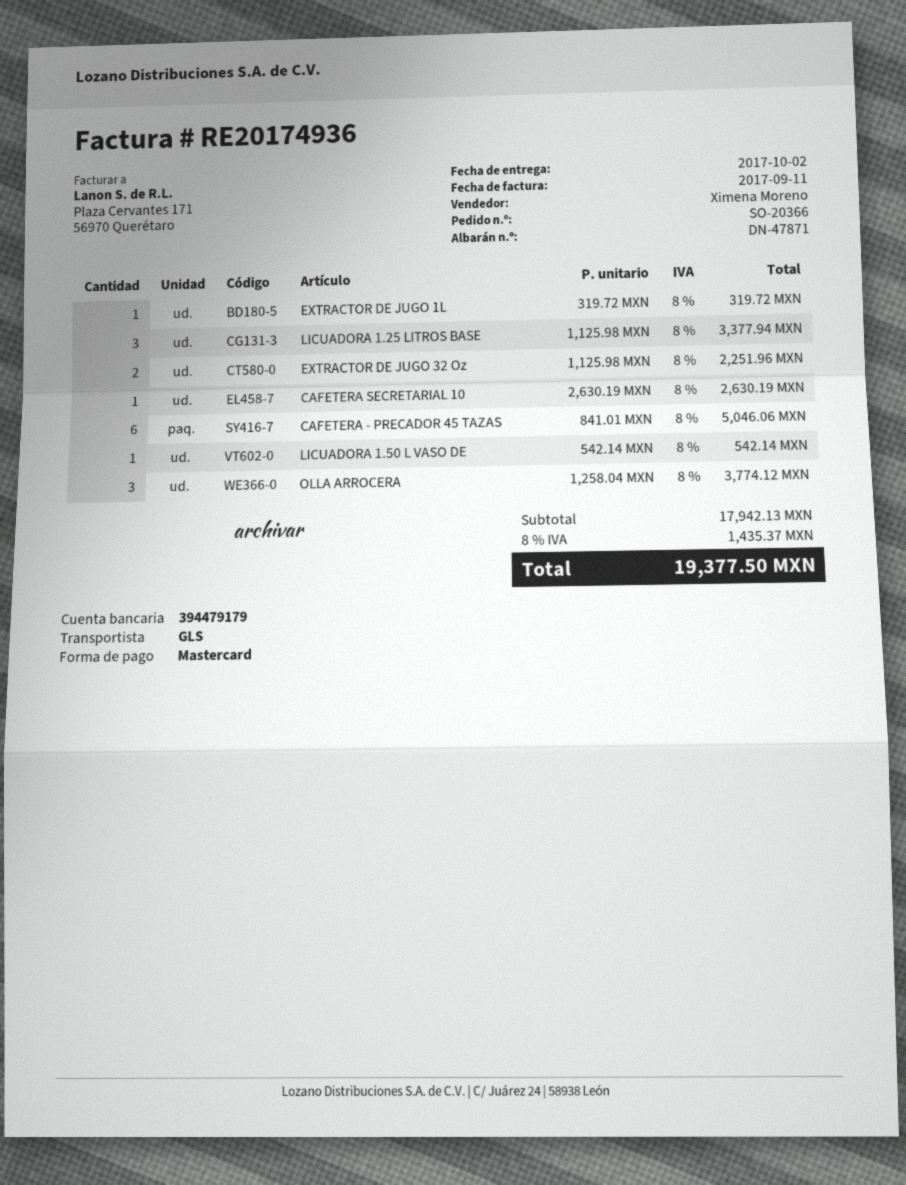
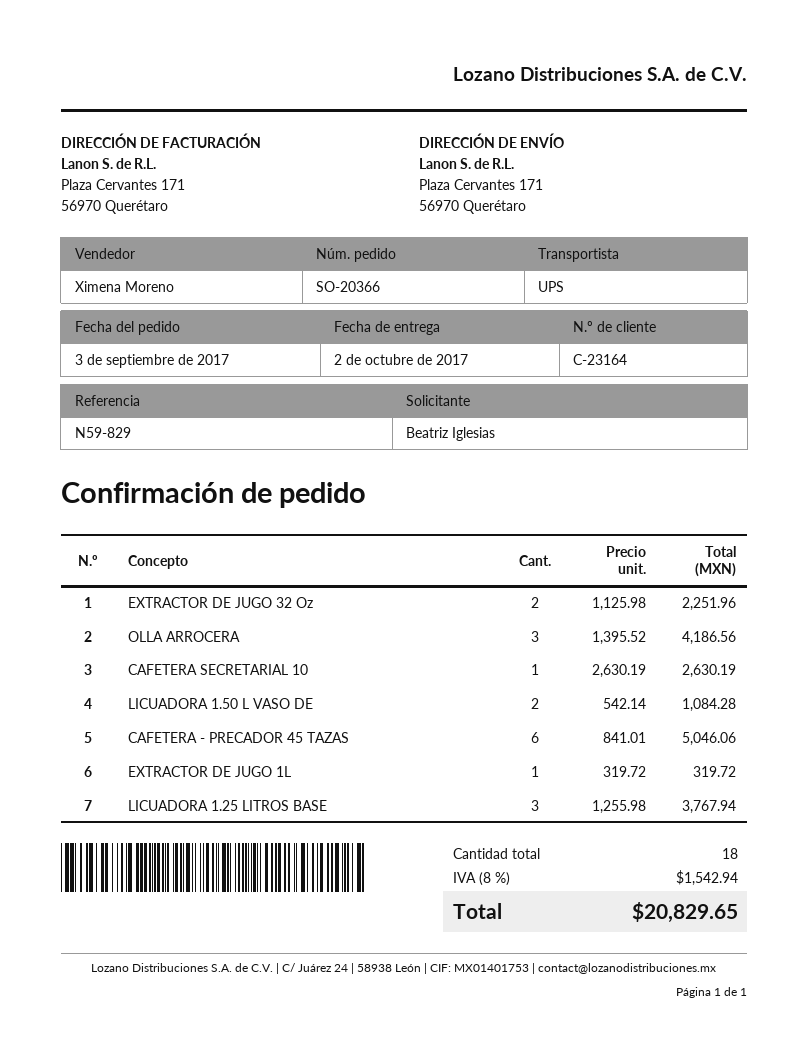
shipping method: GLS -> UPS
LICUADORA 1.25 LITROS BASE: 3 x 1125.98 = 3377.94 -> 3 x 1255.98 = 3767.94
LICUADORA 1.50 L VASO DE: 1 x 542.14 = 542.14 -> 2 x 542.14 = 1084.28
OLLA ARROCERA: 3 x 1258.04 = 3774.12 -> 3 x 1395.52 = 4186.56
tax: 8% = 1435.37 -> 8% = 1542.94
total: 19377.50 -> 20829.65

